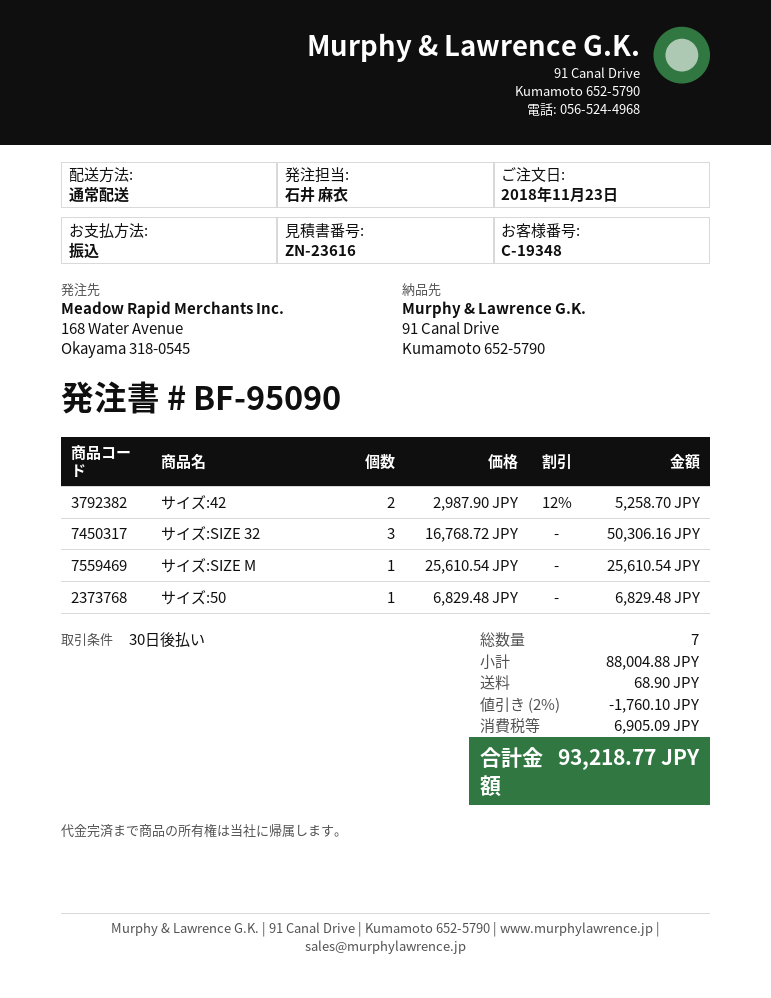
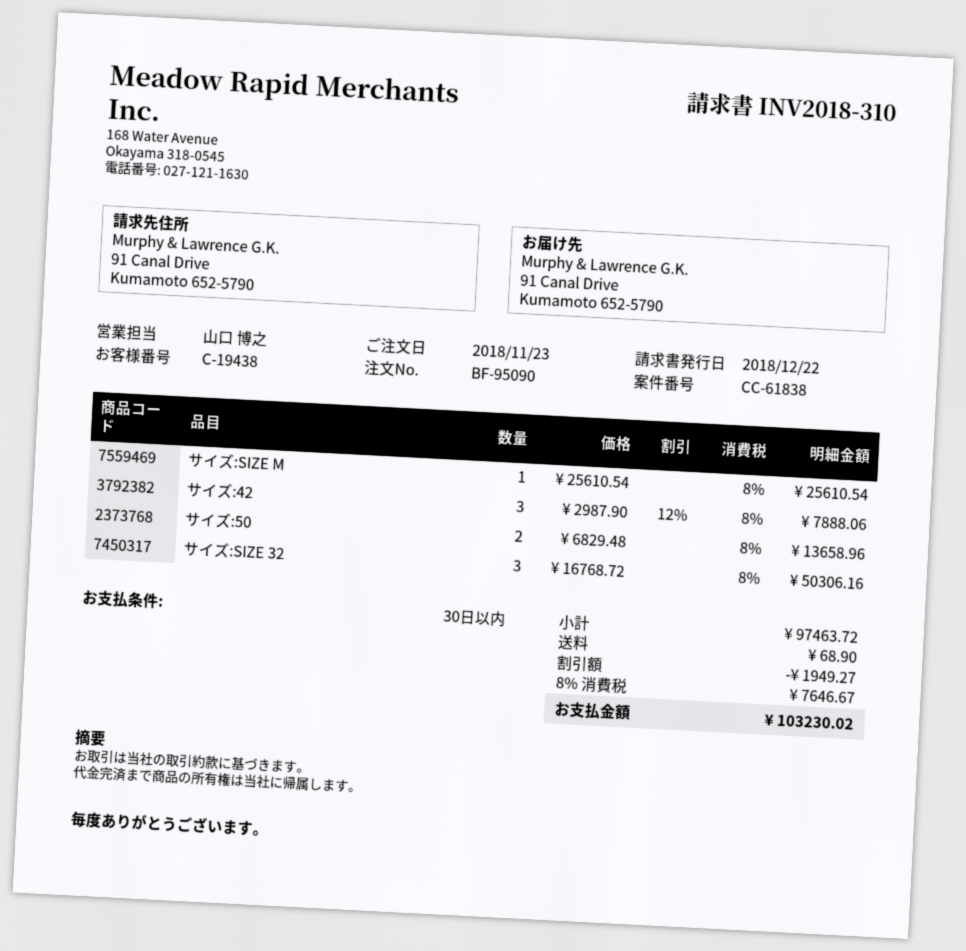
customer number: C-19348 -> C-19438
サイズ:42: 2 x 2987.90 - 12% = 5258.70 -> 3 x 2987.90 - 12% = 7888.06
サイズ:50: 1 x 6829.48 = 6829.48 -> 2 x 6829.48 = 13658.96
subtotal: 88004.88 -> 97463.72
discount: 1760.10 -> 1949.27
tax: 6905.09 -> 7646.67
total: 93218.77 -> 103230.02

